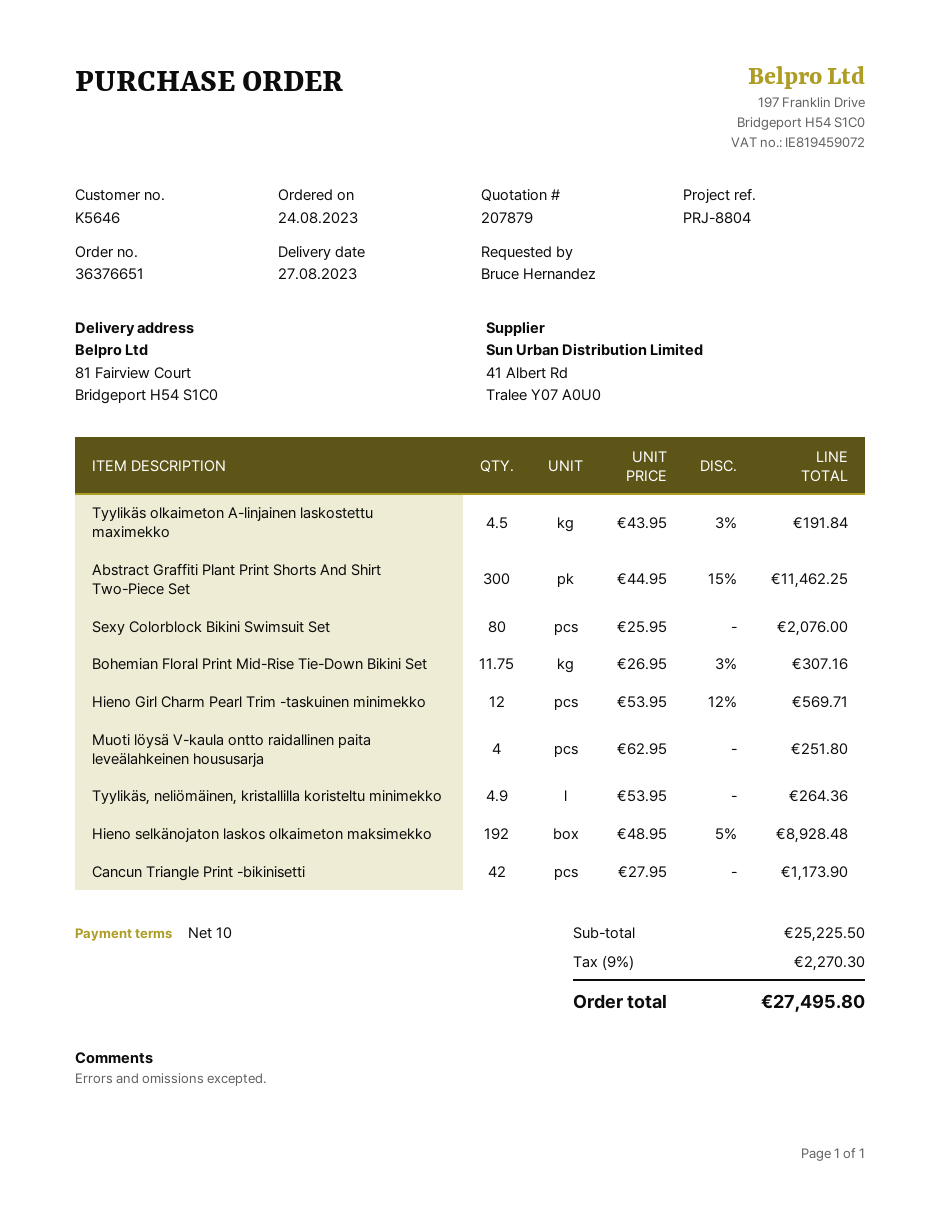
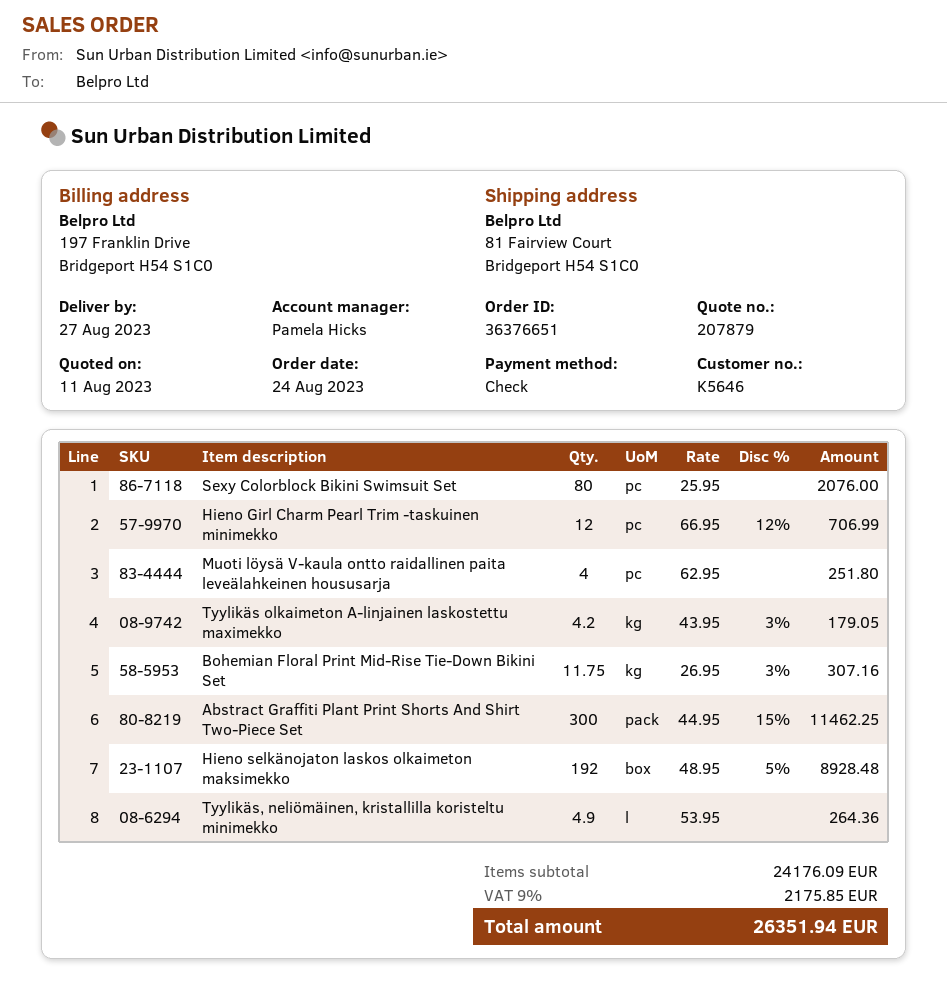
Tyylikäs olkaimeton A-linjainen laskostettu maximekko: 4.5 x 43.95 - 3% = 191.84 -> 4.2 x 43.95 - 3% = 179.05
Hieno Girl Charm Pearl Trim -taskuinen minimekko: 12 x 53.95 - 12% = 569.71 -> 12 x 66.95 - 12% = 706.99
Cancun Triangle Print -bikinisetti: 42 x 27.95 = 1173.90 -> none
subtotal: 25225.50 -> 24176.09
tax: 9% = 2270.30 -> 9% = 2175.85
total: 27495.80 -> 26351.94

